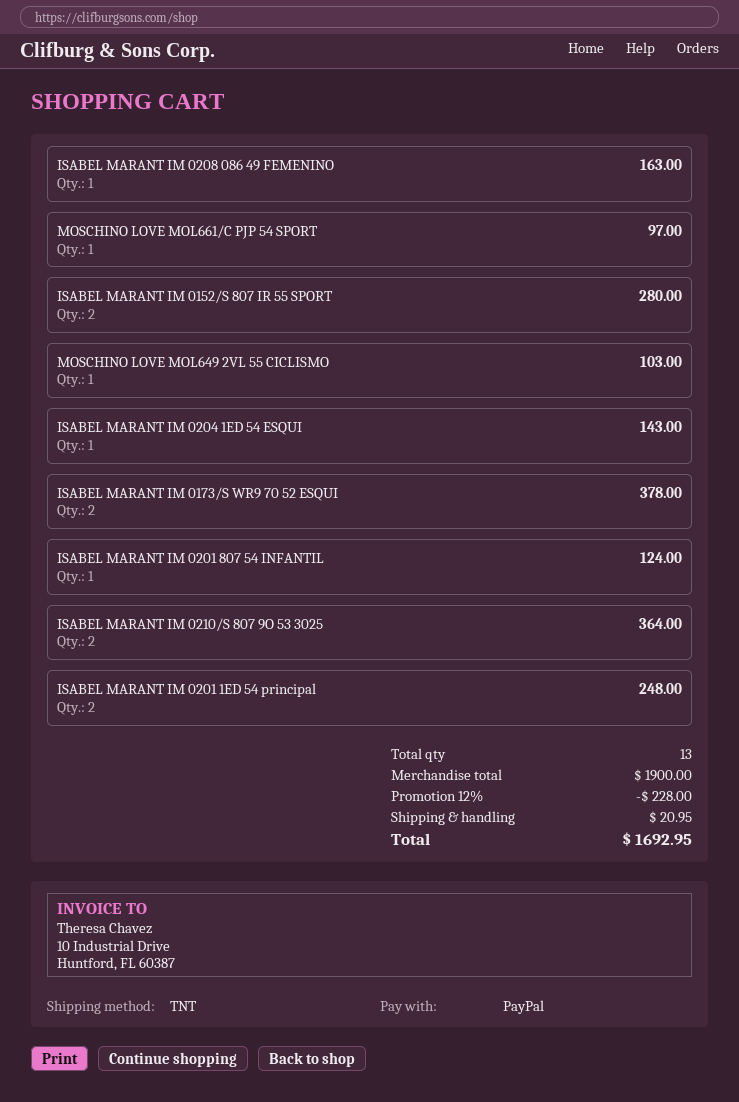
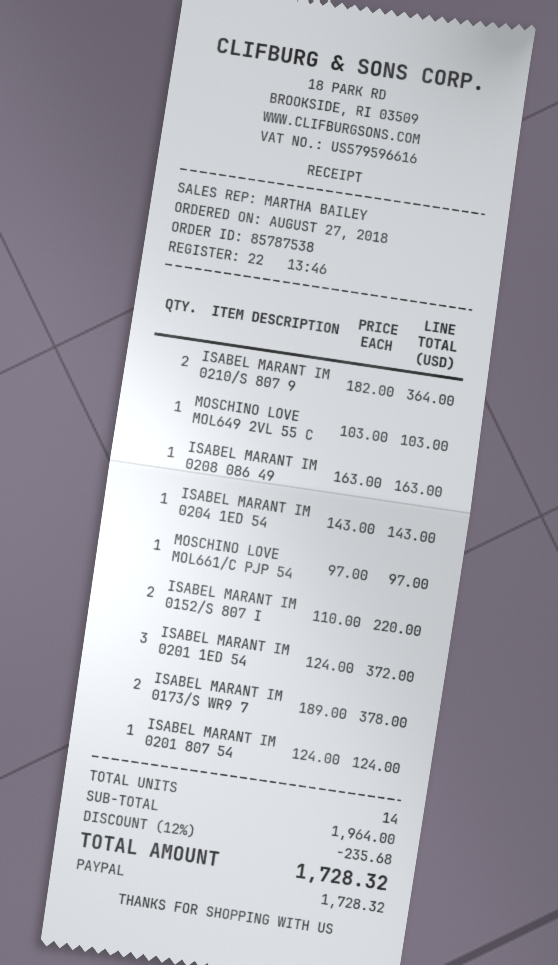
ISABEL MARANT IM 0152/S 807 IR 55 SPORT: 2 for 280.00 -> 2 for 220.00
ISABEL MARANT IM 0201 1ED 54 principal: 2 for 248.00 -> 3 for 372.00
total quantity: 13 -> 14
subtotal: 1900.00 -> 1964.00
discount: 12% = 228.00 -> 12% = 235.68
shipping: 20.95 -> none
total: 1692.95 -> 1728.32

